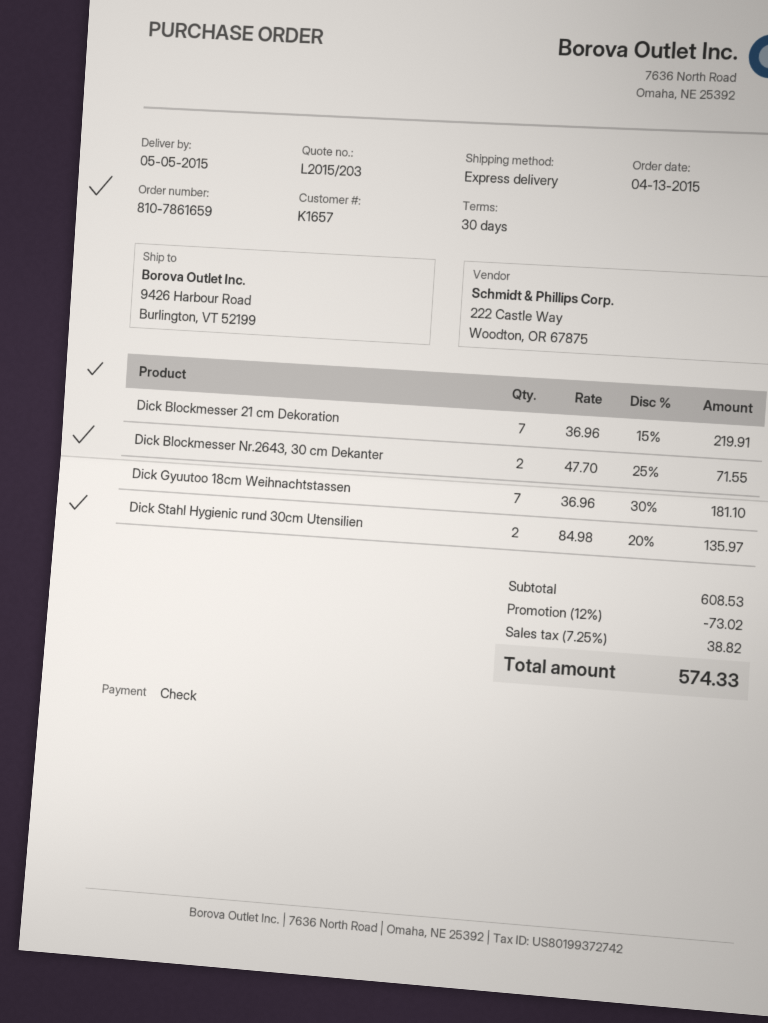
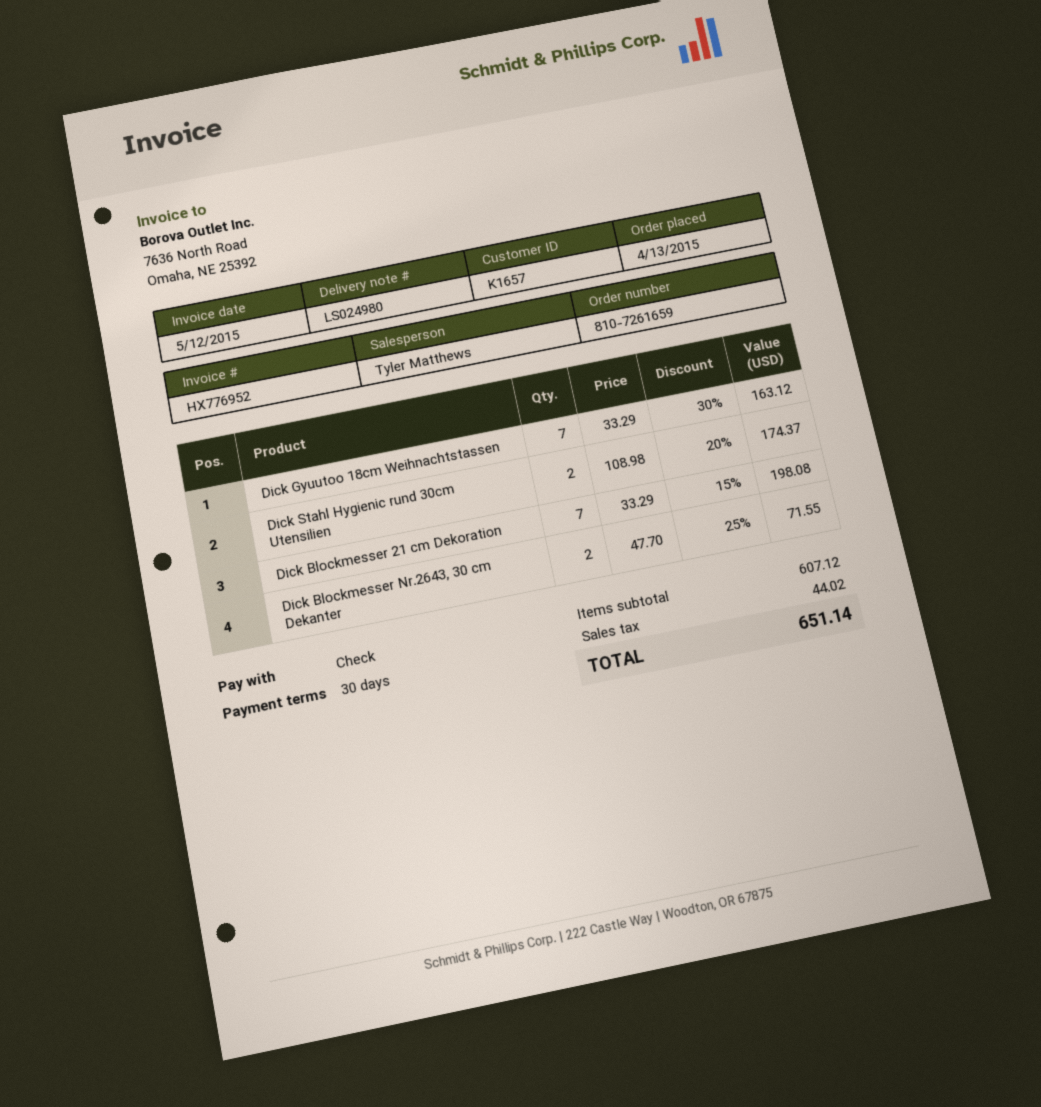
order number: 810-7861659 -> 810-7261659
Dick Blockmesser 21 cm Dekoration: 7 x 36.96 - 15% = 219.91 -> 7 x 33.29 - 15% = 198.08
Dick Gyuutoo 18cm Weihnachtstassen: 7 x 36.96 - 30% = 181.10 -> 7 x 33.29 - 30% = 163.12
Dick Stahl Hygienic rund 30cm Utensilien: 2 x 84.98 - 20% = 135.97 -> 2 x 108.98 - 20% = 174.37
subtotal: 608.53 -> 607.12
discount: 12% = 73.02 -> none
tax: 38.82 -> 44.02
total: 574.33 -> 651.14

